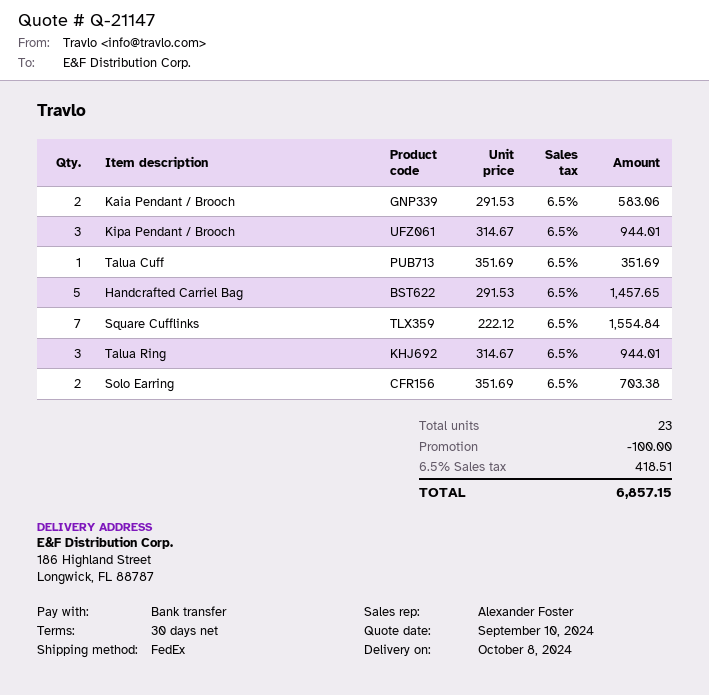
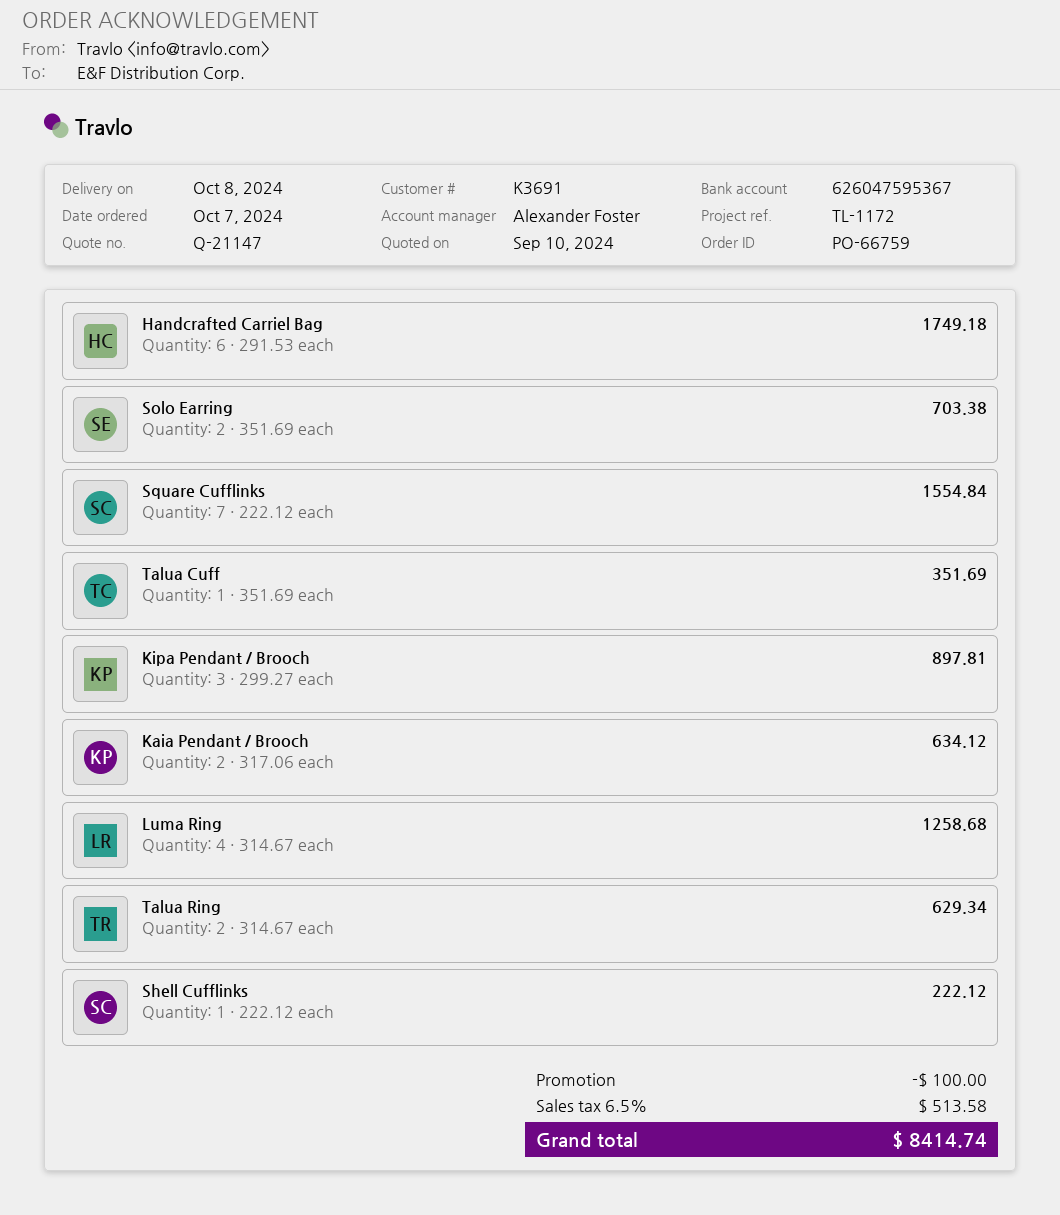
Kaia Pendant / Brooch: 2 x 291.53 = 583.06 -> 2 x 317.06 = 634.12
Kipa Pendant / Brooch: 3 x 314.67 = 944.01 -> 3 x 299.27 = 897.81
Handcrafted Carriel Bag: 5 x 291.53 = 1457.65 -> 6 x 291.53 = 1749.18
Talua Ring: 3 x 314.67 = 944.01 -> 2 x 314.67 = 629.34
Luma Ring: none -> 4 x 314.67 = 1258.68
Shell Cufflinks: none -> 1 x 222.12 = 222.12
tax: 6.5% = 418.51 -> 6.5% = 513.58
total: 6857.15 -> 8414.74

